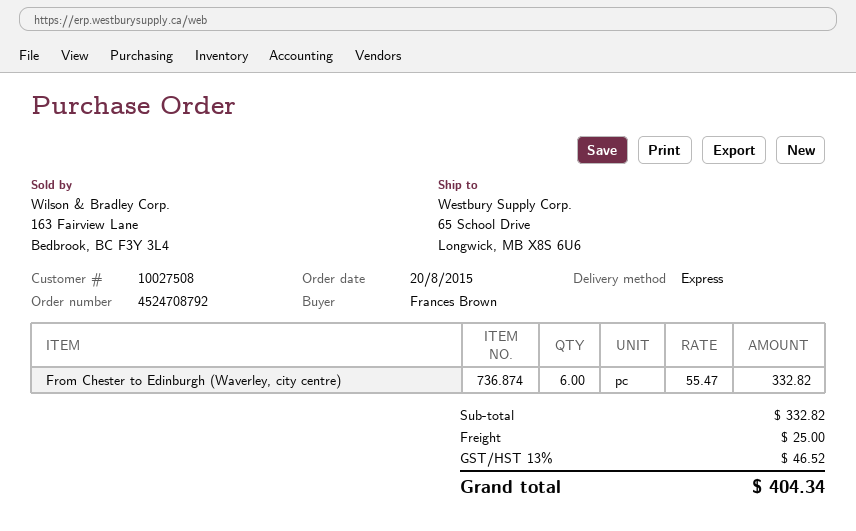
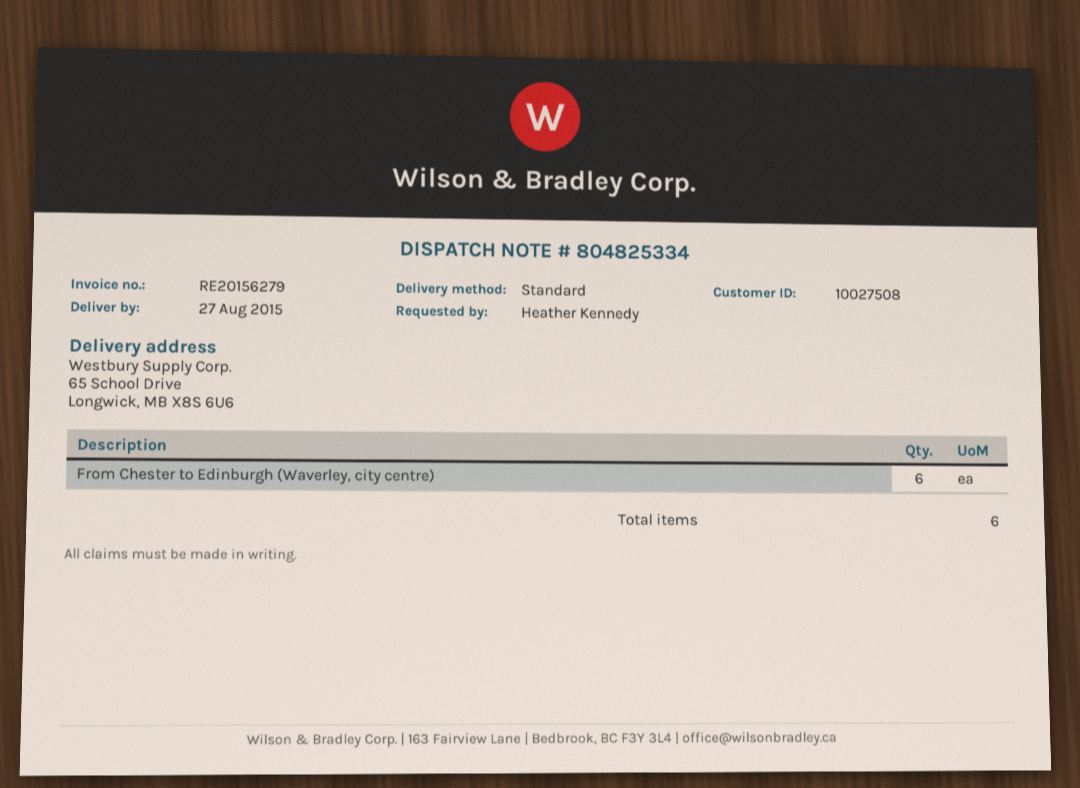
ordered by: Frances Brown -> Heather Kennedy
shipping method: express -> standard

